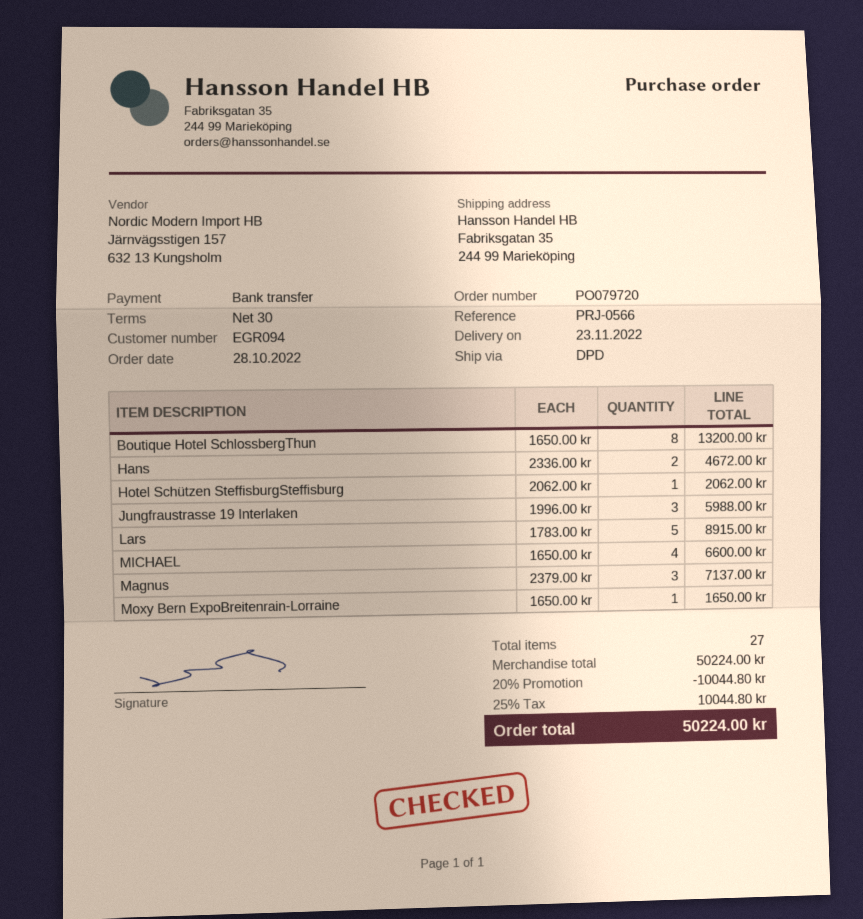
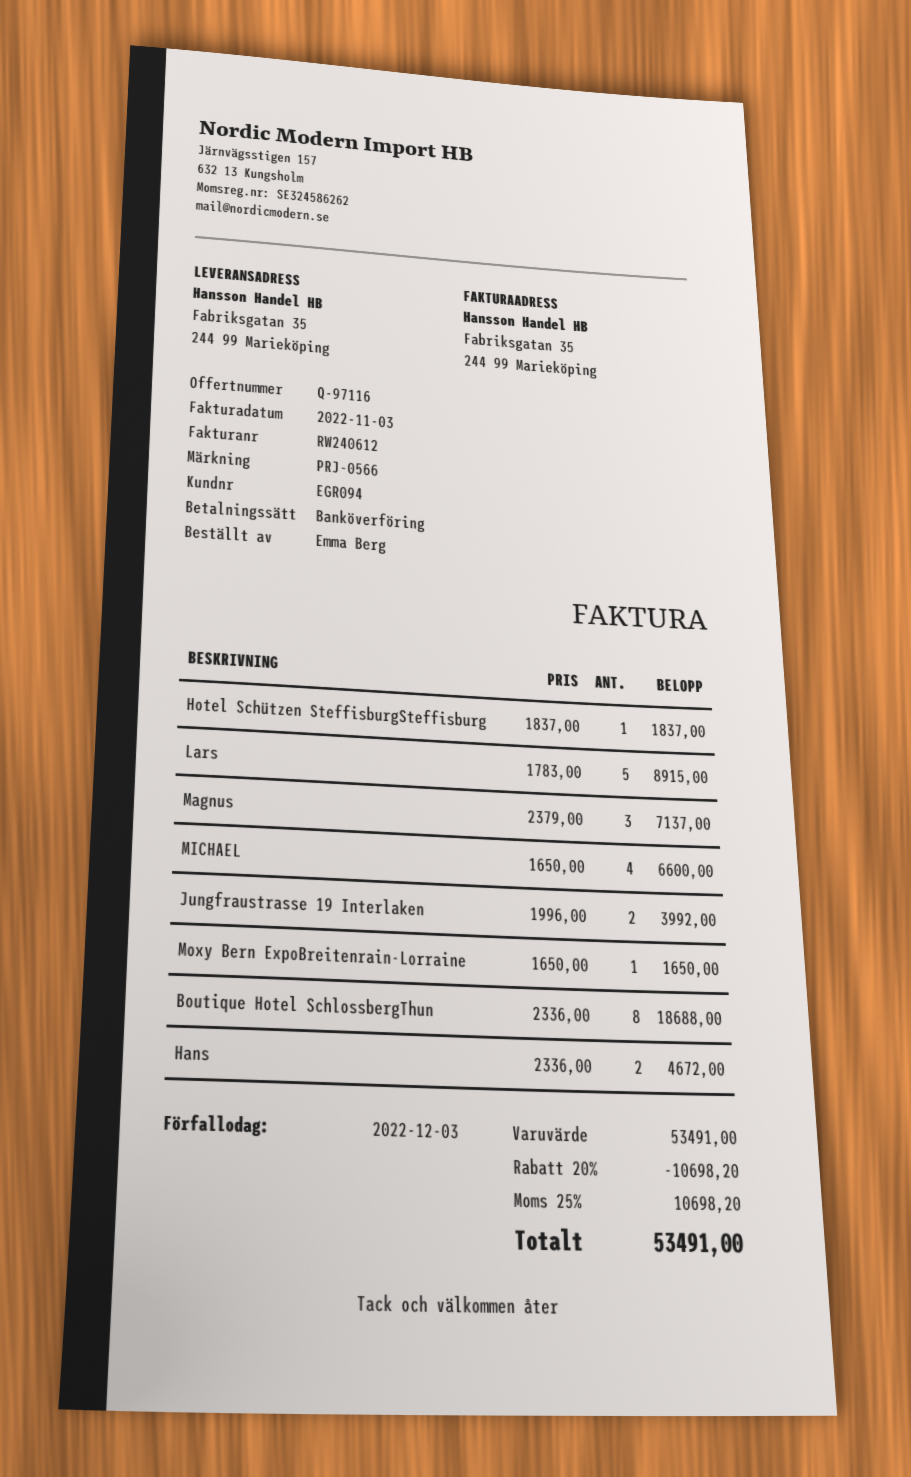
Boutique Hotel SchlossbergThun: 8 x 1650.00 = 13200.00 -> 8 x 2336.00 = 18688.00
Hotel Schützen SteffisburgSteffisburg: 1 x 2062.00 = 2062.00 -> 1 x 1837.00 = 1837.00
Jungfraustrasse 19 Interlaken: 3 x 1996.00 = 5988.00 -> 2 x 1996.00 = 3992.00
subtotal: 50224.00 -> 53491.00
discount: 20% = 10044.80 -> 20% = 10698.20
tax: 25% = 10044.80 -> 25% = 10698.20
total: 50224.00 -> 53491.00

